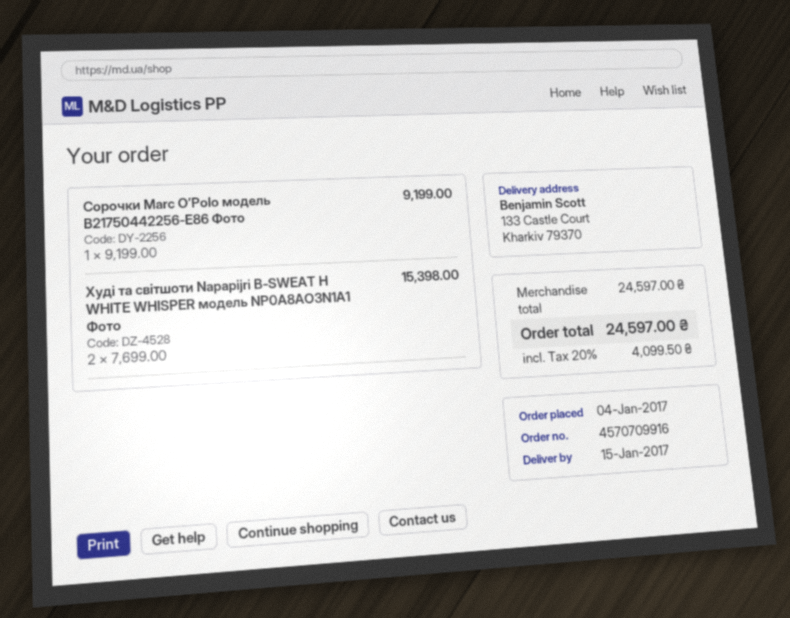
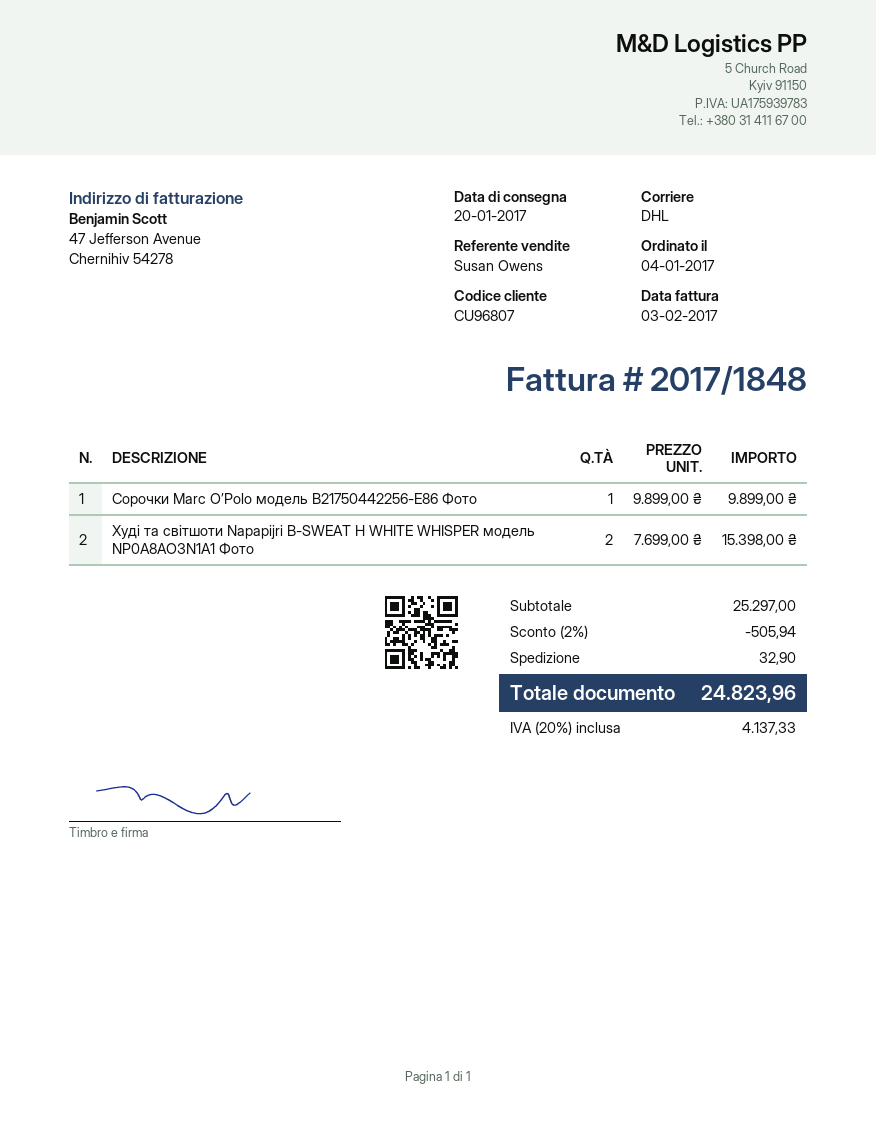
delivery date: 2017-01-15 -> 2017-01-20
Сорочки Marc O’Polo модель B21750442256-E86 Фото: 1 x 9199.00 = 9199.00 -> 1 x 9899.00 = 9899.00
subtotal: 24597.00 -> 25297.00
discount: none -> 2% = 505.94
shipping: none -> 32.90
tax: 20% = 4099.50 -> 20% = 4137.33
total: 24597.00 -> 24823.96

